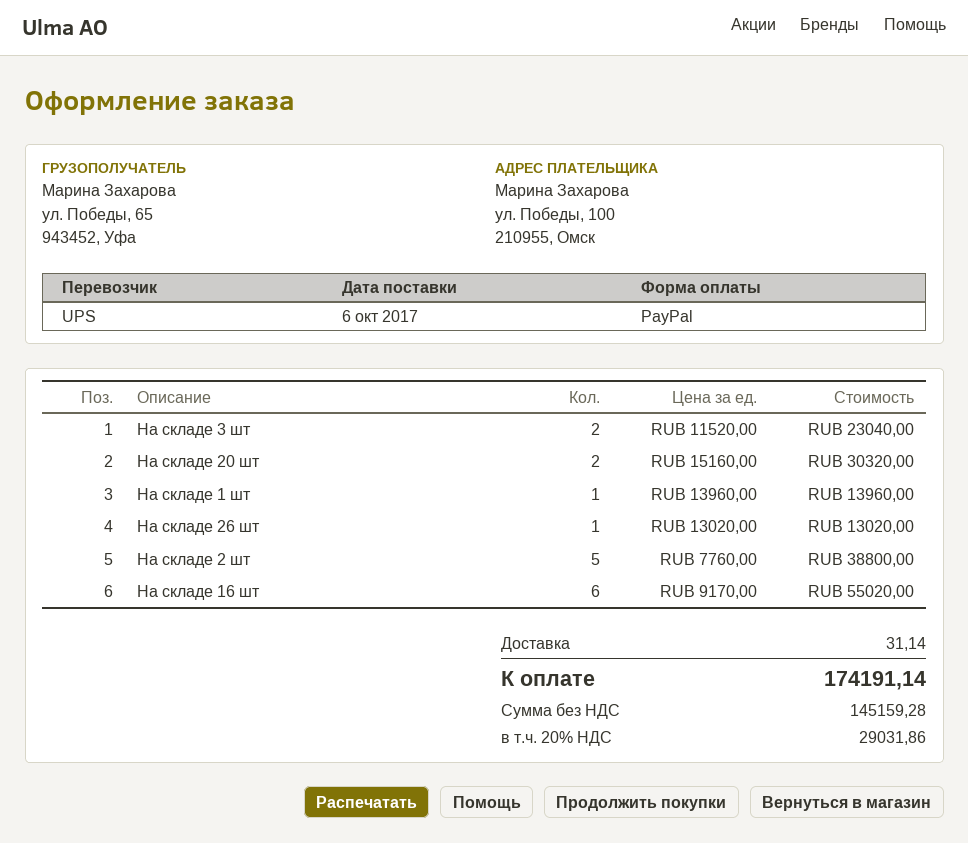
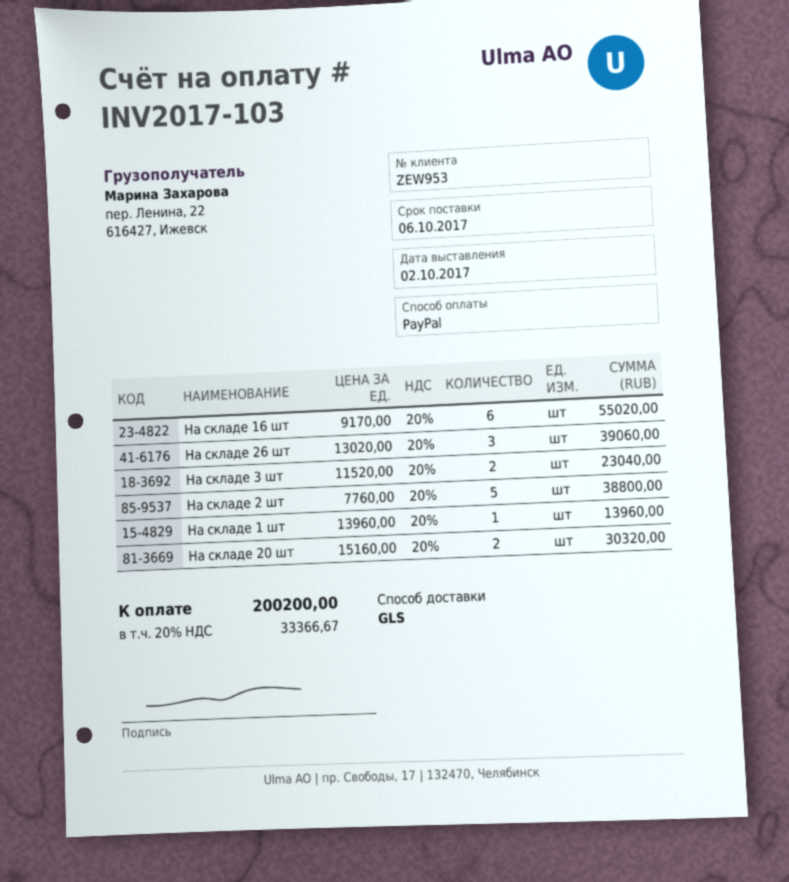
shipping method: UPS -> GLS
ship to: ул. Победы, 65, 943452, Уфа -> пер. Ленина, 22, 616427, Ижевск
На складе 26 шт: 1 x 13020.00 = 13020.00 -> 3 x 13020.00 = 39060.00
shipping: 31.14 -> none
tax: 20% = 29031.86 -> 20% = 33366.67
total: 174191.14 -> 200200.00

